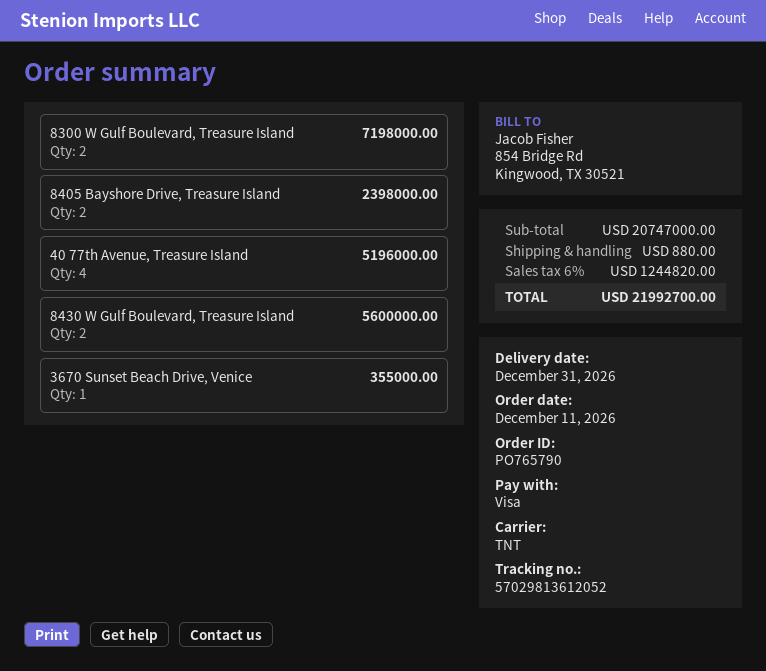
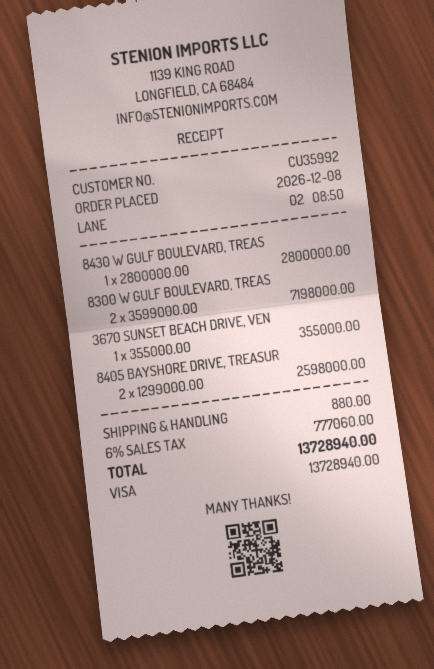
order date: 2026-12-11 -> 2026-12-08
8405 Bayshore Drive, Treasure Island: 2 for 2398000.00 -> 2 for 2598000.00
40 77th Avenue, Treasure Island: 4 for 5196000.00 -> none
8430 W Gulf Boulevard, Treasure Island: 2 for 5600000.00 -> 1 for 2800000.00
tax: 6% = 1244820.00 -> 6% = 777060.00
total: 21992700.00 -> 13728940.00

